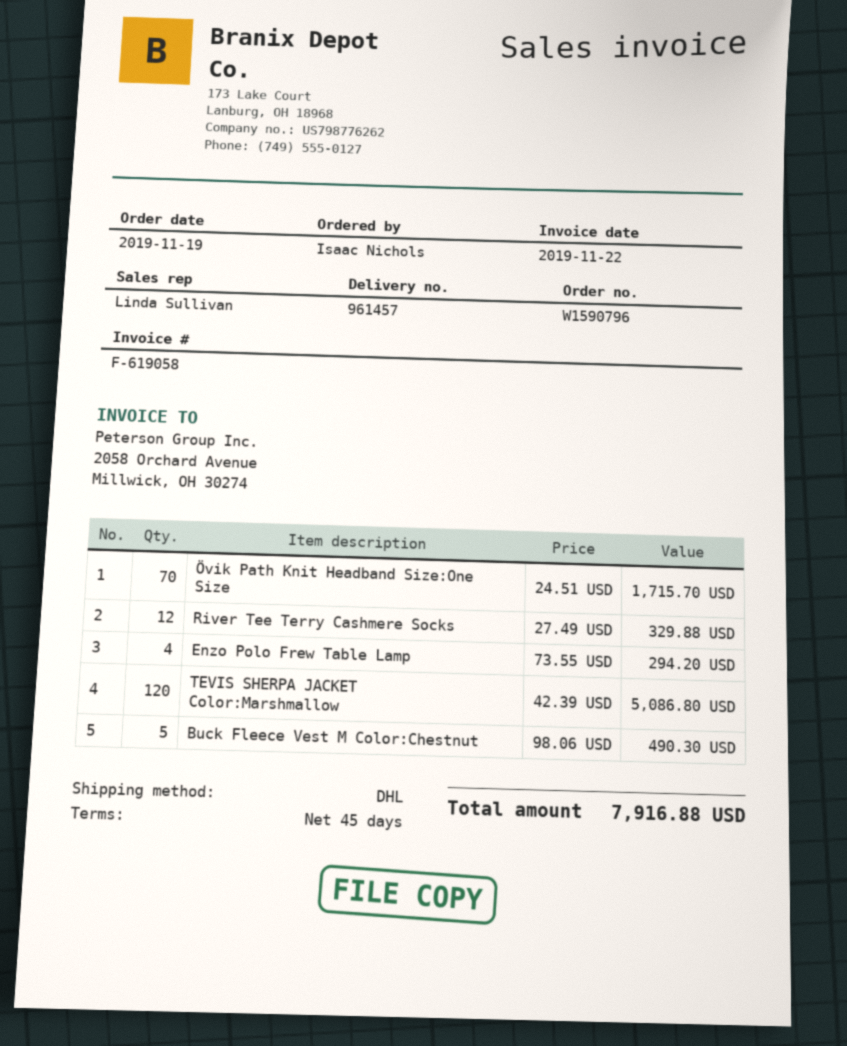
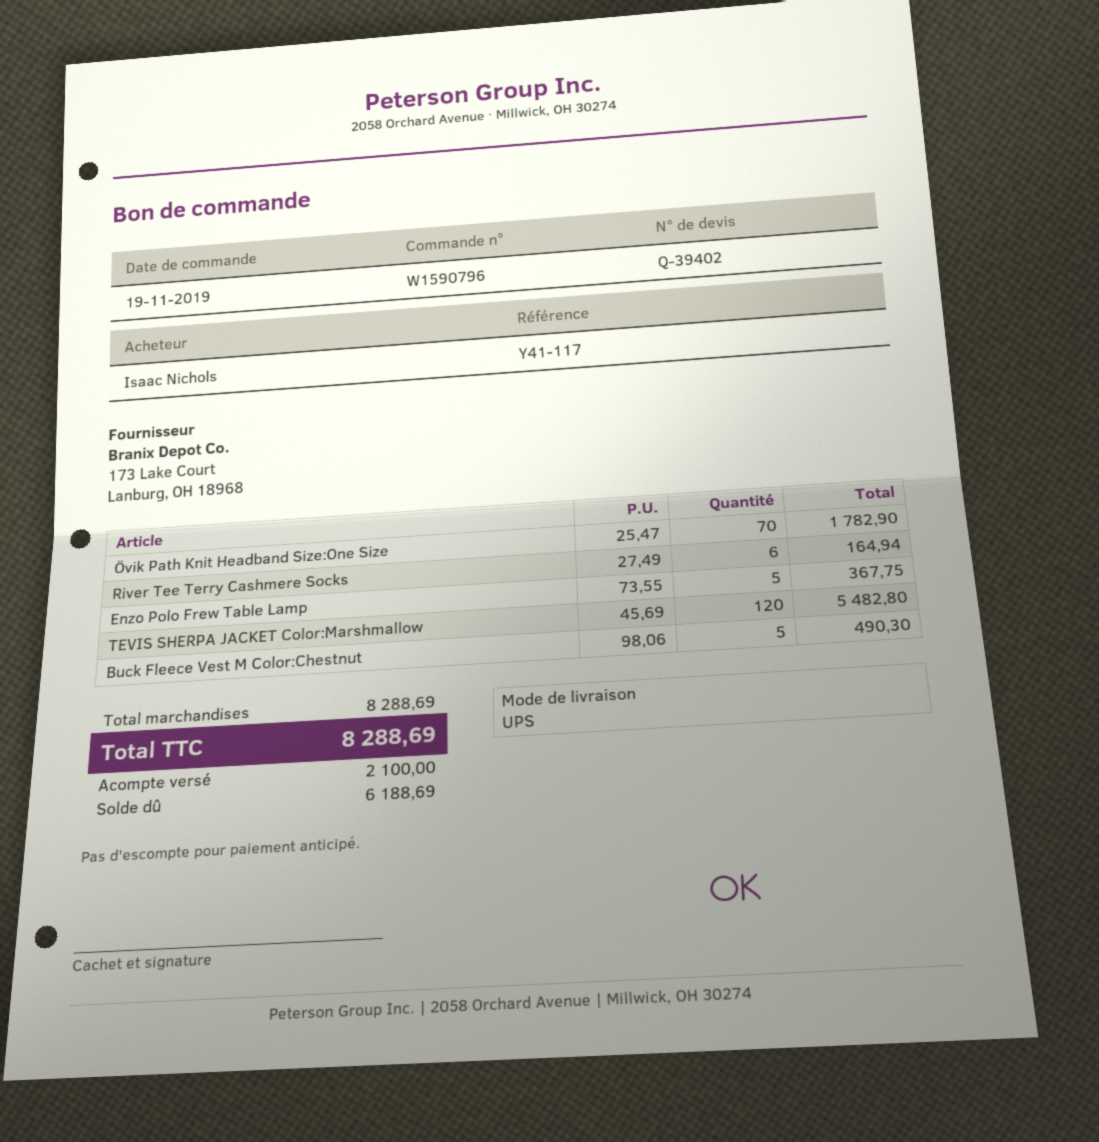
shipping method: DHL -> UPS
Övik Path Knit Headband Size:One Size: 70 x 24.51 = 1715.70 -> 70 x 25.47 = 1782.90
River Tee Terry Cashmere Socks: 12 x 27.49 = 329.88 -> 6 x 27.49 = 164.94
Enzo Polo Frew Table Lamp: 4 x 73.55 = 294.20 -> 5 x 73.55 = 367.75
TEVIS SHERPA JACKET Color:Marshmallow: 120 x 42.39 = 5086.80 -> 120 x 45.69 = 5482.80
total: 7916.88 -> 8288.69

